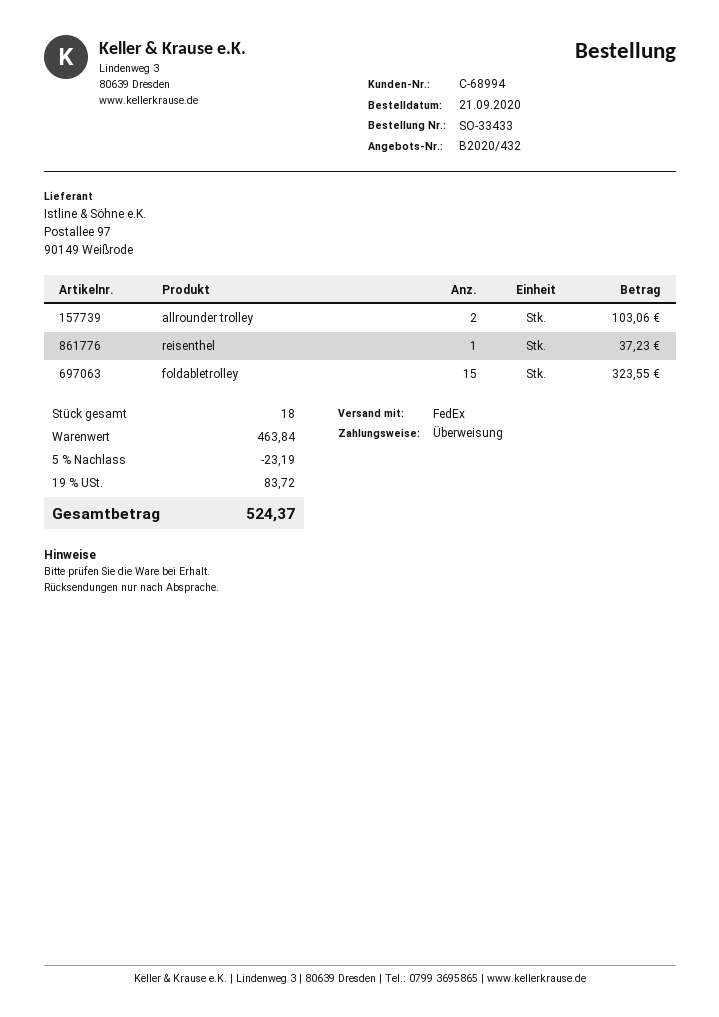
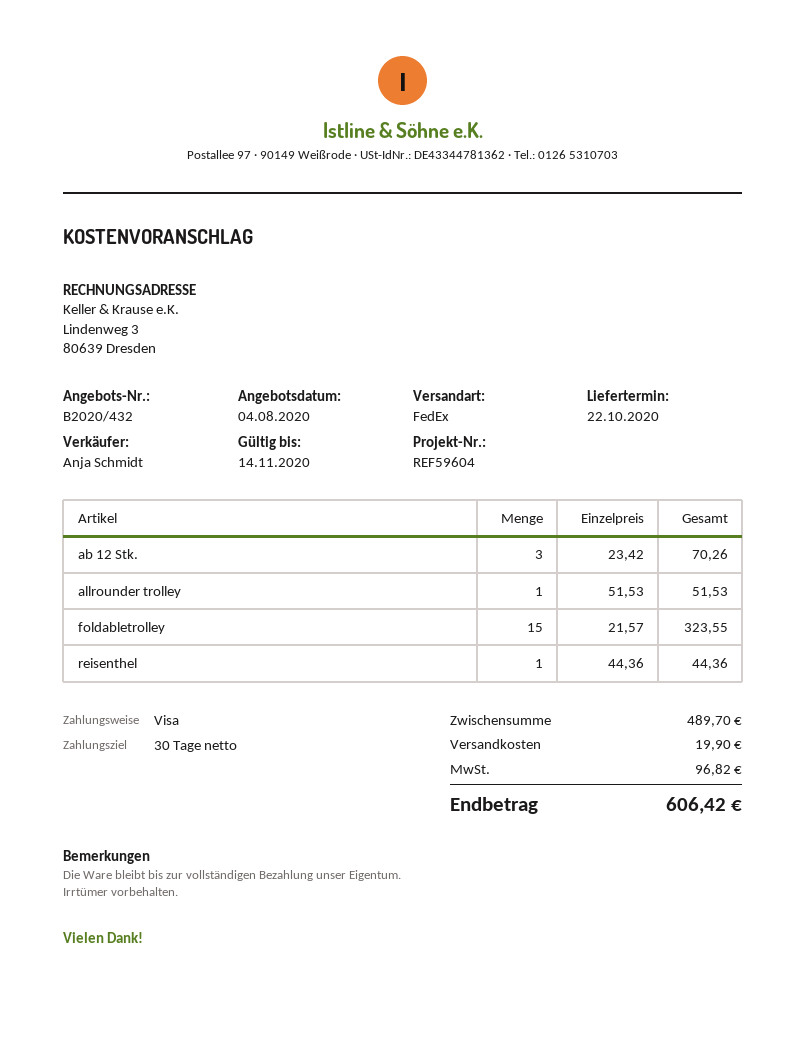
payment method: bank transfer -> Visa
allrounder trolley: 2 for 103.06 -> 1 for 51.53
reisenthel: 1 for 37.23 -> 1 for 44.36
ab 12 Stk.: none -> 3 for 70.26
subtotal: 463.84 -> 489.70
discount: 5% = 23.19 -> none
shipping: none -> 19.90
tax: 83.72 -> 96.82
total: 524.37 -> 606.42

